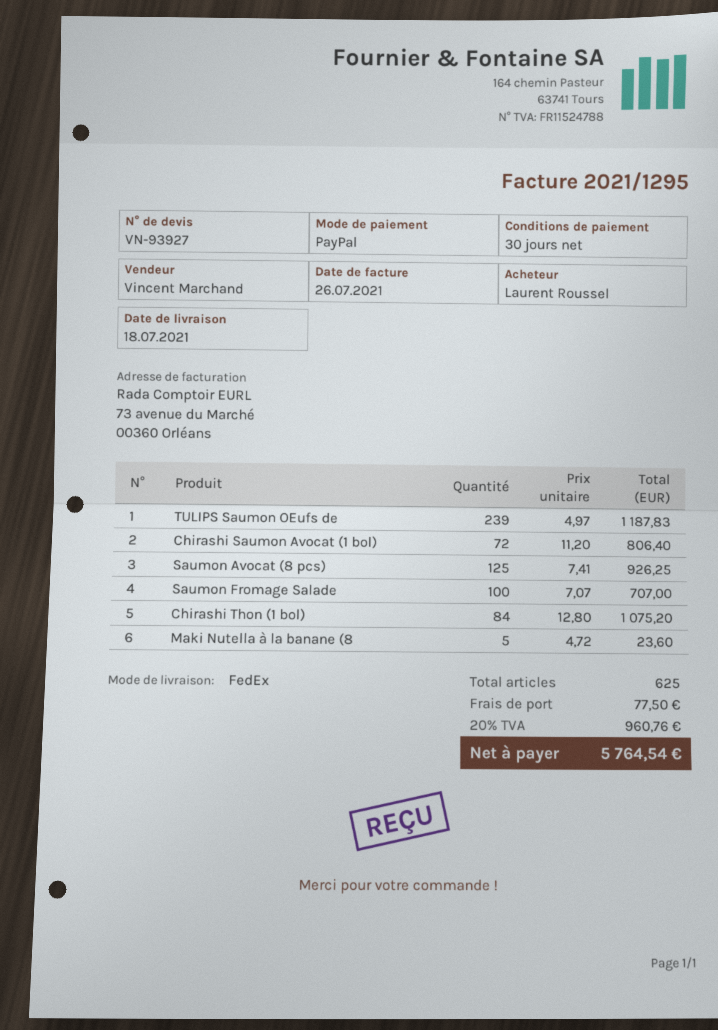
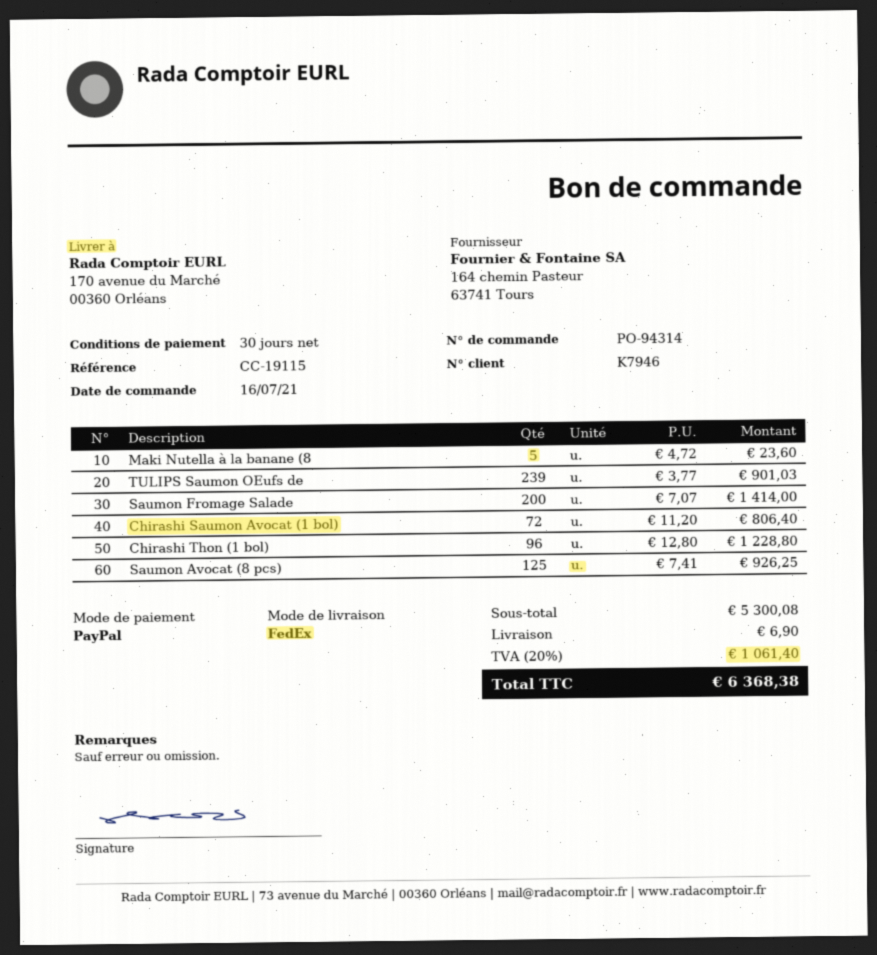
TULIPS Saumon OEufs de: 239 x 4.97 = 1187.83 -> 239 x 3.77 = 901.03
Saumon Fromage Salade: 100 x 7.07 = 707.00 -> 200 x 7.07 = 1414.00
Chirashi Thon (1 bol): 84 x 12.80 = 1075.20 -> 96 x 12.80 = 1228.80
shipping: 77.50 -> 6.90
tax: 20% = 960.76 -> 20% = 1061.40
total: 5764.54 -> 6368.38

